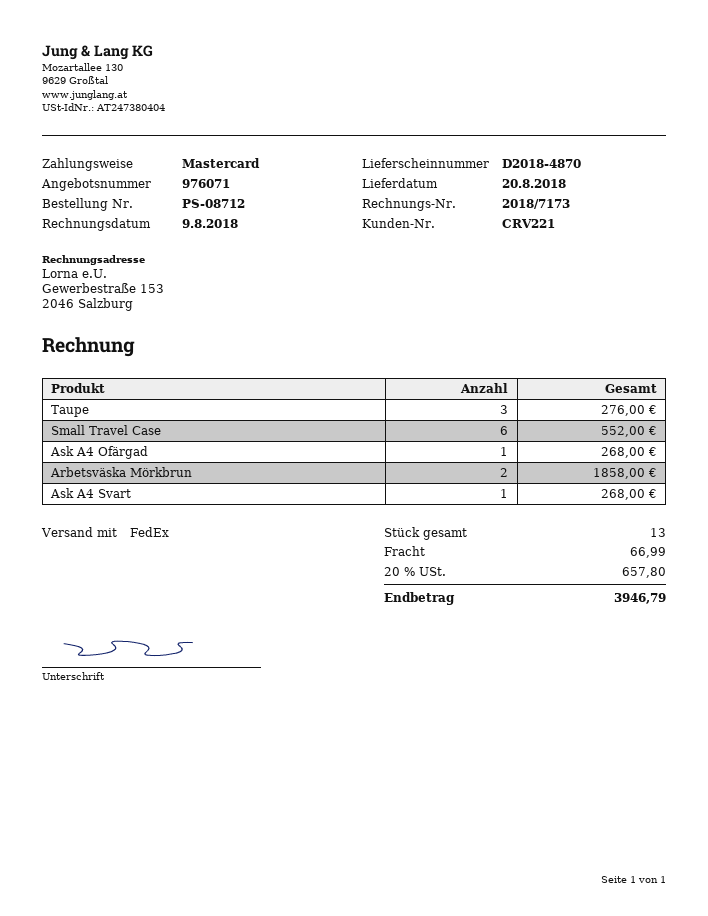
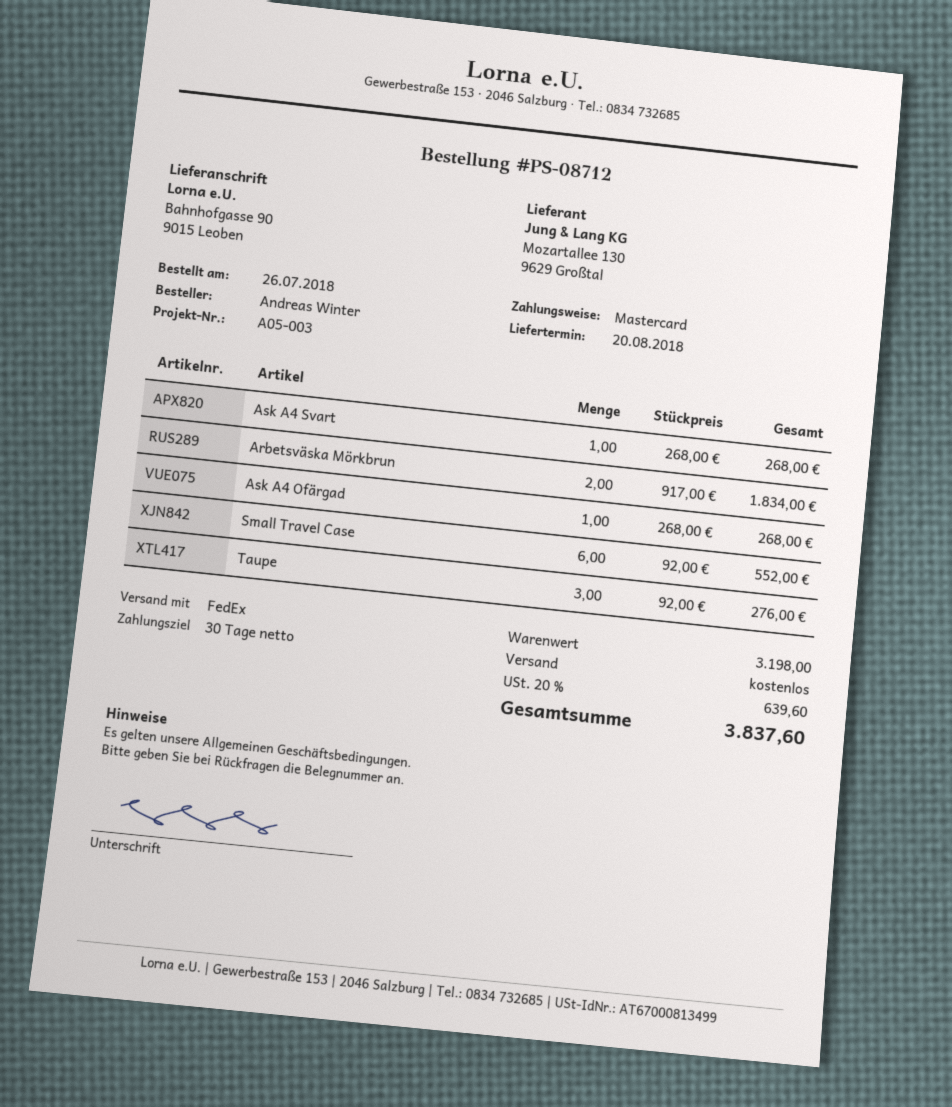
Arbetsväska Mörkbrun: 2 for 1858.00 -> 2 for 1834.00
shipping: 66.99 -> 0.00
tax: 20% = 657.80 -> 20% = 639.60
total: 3946.79 -> 3837.60

